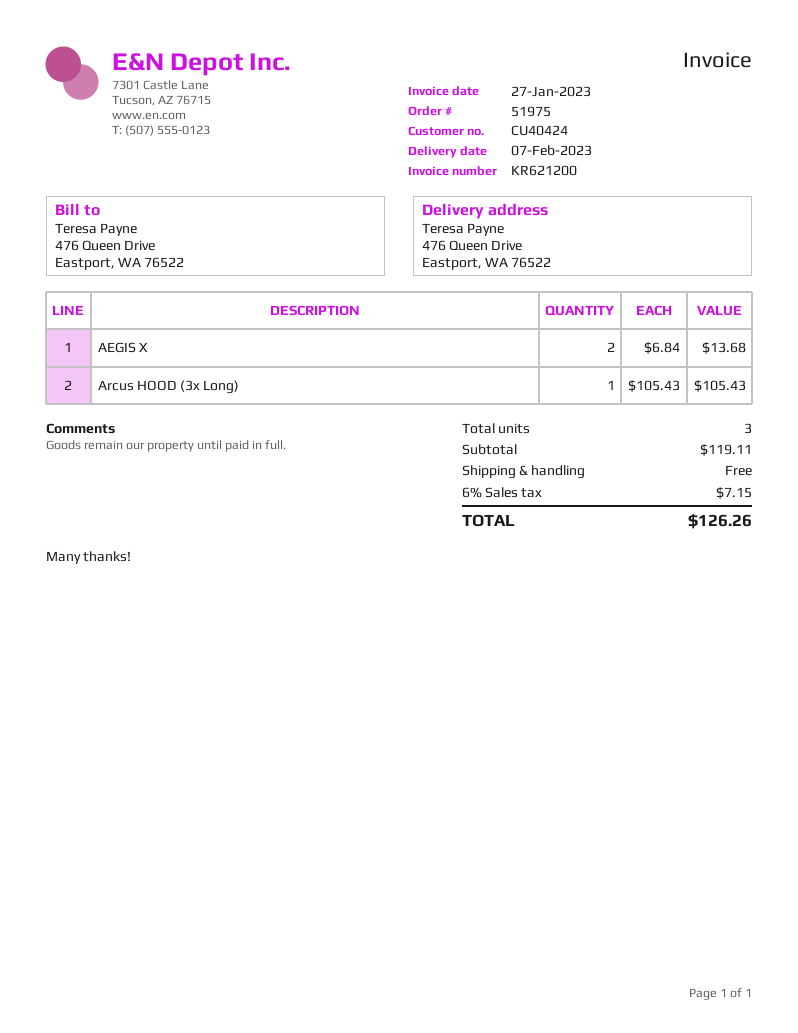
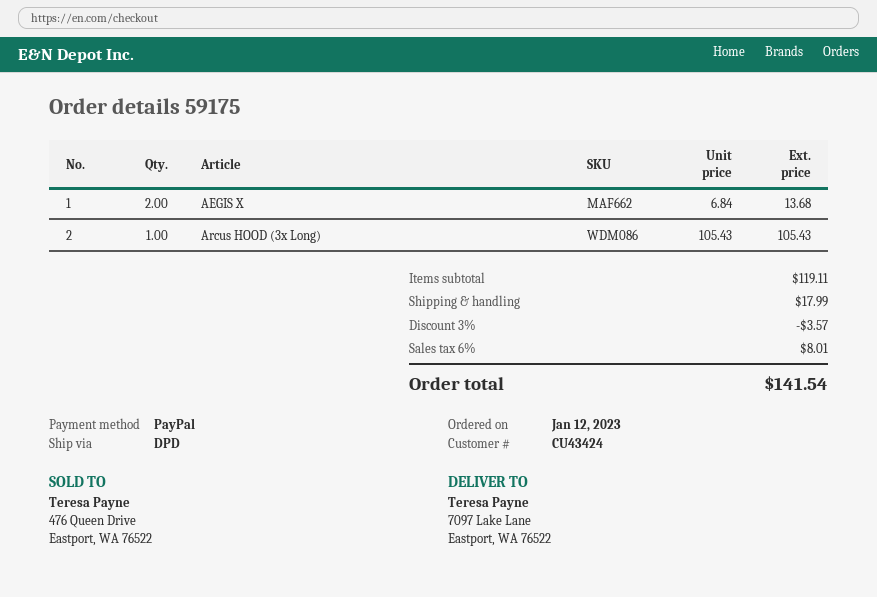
order number: 51975 -> 59175
customer number: CU40424 -> CU43424
ship to: 476 Queen Drive, Eastport, WA 76522 -> 7097 Lake Lane, Eastport, WA 76522
discount: none -> 3% = 3.57
shipping: 0.00 -> 17.99
tax: 6% = 7.15 -> 6% = 8.01
total: 126.26 -> 141.54

